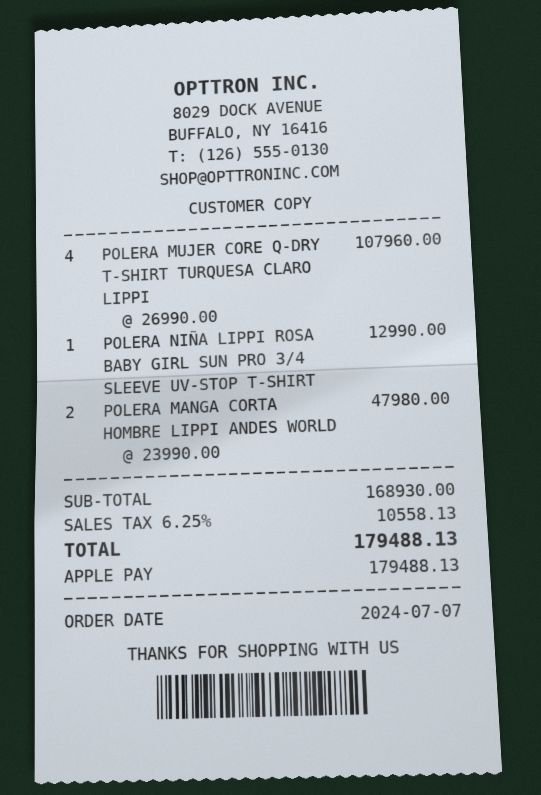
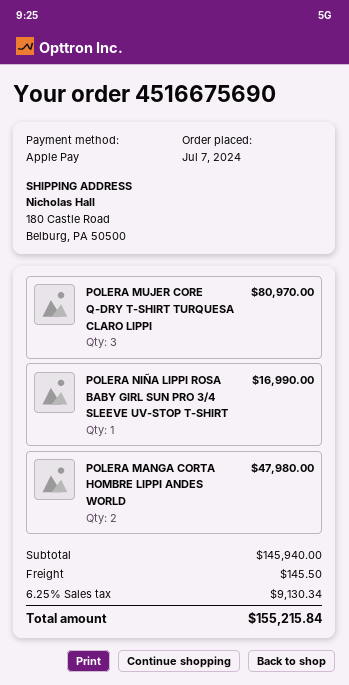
POLERA MUJER CORE Q-DRY T-SHIRT TURQUESA CLARO LIPPI: 4 for 107960.00 -> 3 for 80970.00
POLERA NIÑA LIPPI ROSA BABY GIRL SUN PRO 3/4 SLEEVE UV-STOP T-SHIRT: 1 for 12990.00 -> 1 for 16990.00
subtotal: 168930.00 -> 145940.00
shipping: none -> 145.50
tax: 6.25% = 10558.13 -> 6.25% = 9130.34
total: 179488.13 -> 155215.84

